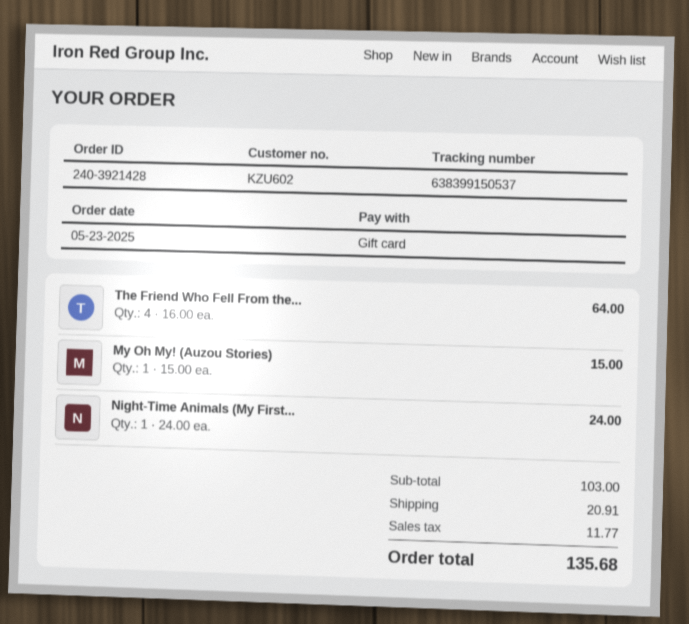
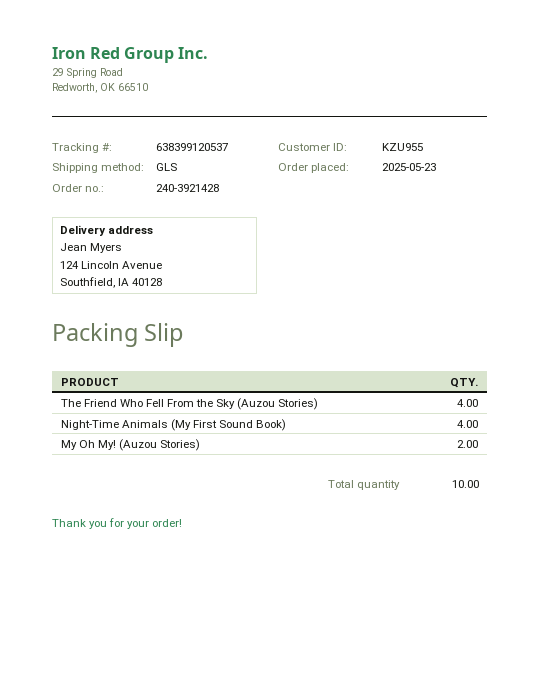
customer number: KZU602 -> KZU955
tracking number: 638399150537 -> 638399120537
My Oh My! (Auzou Stories): 1 -> 2
Night-Time Animals (My First...: 1 -> 4

